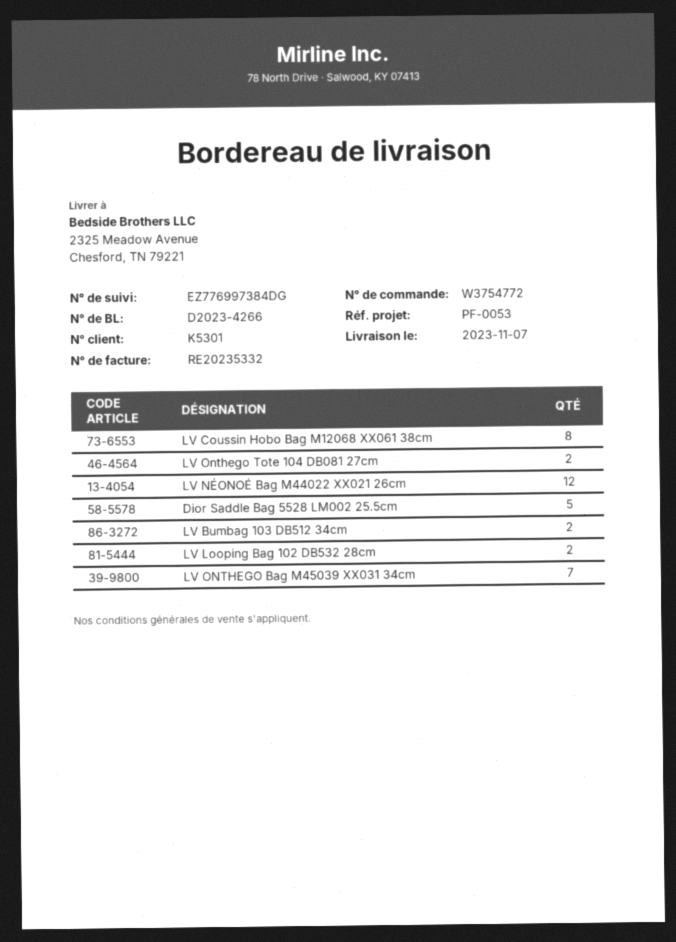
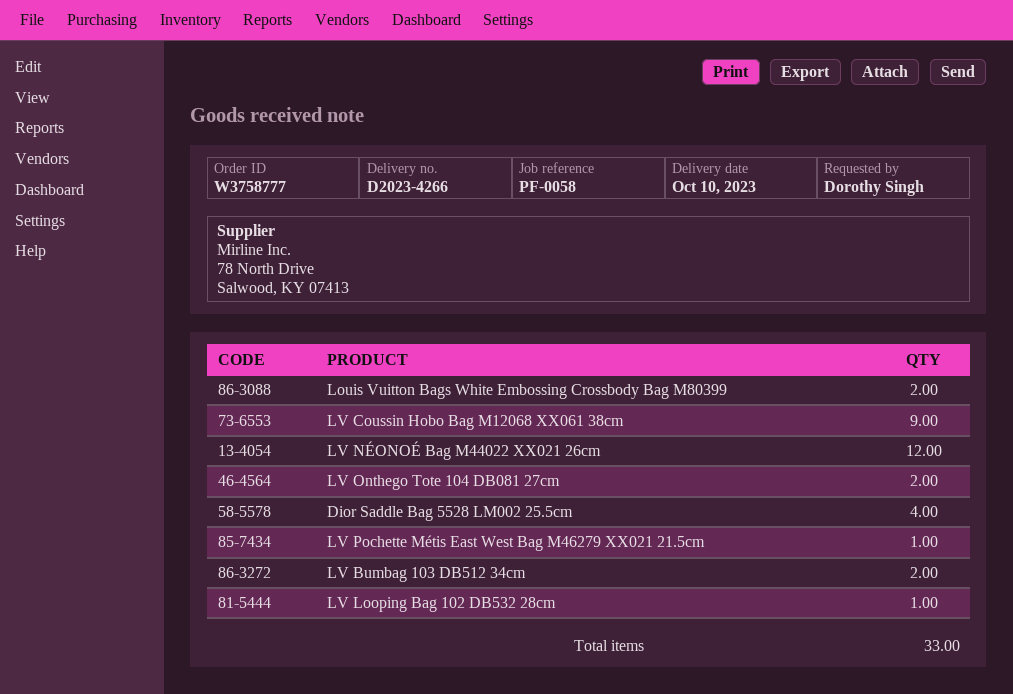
order number: W3754772 -> W3758777
delivery date: 2023-11-07 -> 2023-10-10
reference: PF-0053 -> PF-0058
LV Coussin Hobo Bag M12068 XX061 38cm: 8 -> 9
Dior Saddle Bag 5528 LM002 25.5cm: 5 -> 4
LV Looping Bag 102 DB532 28cm: 2 -> 1
LV ONTHEGO Bag M45039 XX031 34cm: 7 -> none
Louis Vuitton Bags White Embossing Crossbody Bag M80399: none -> 2
LV Pochette Métis East West Bag M46279 XX021 21.5cm: none -> 1

